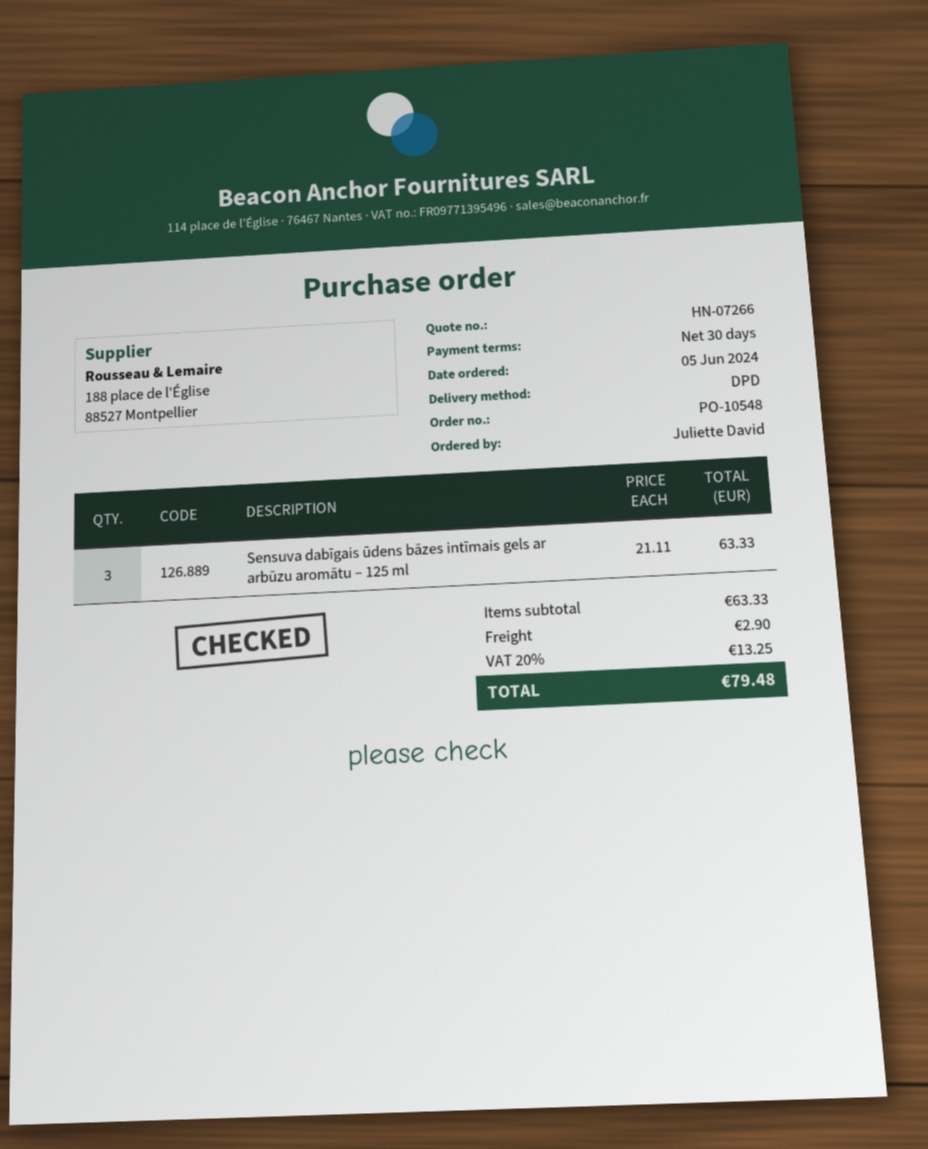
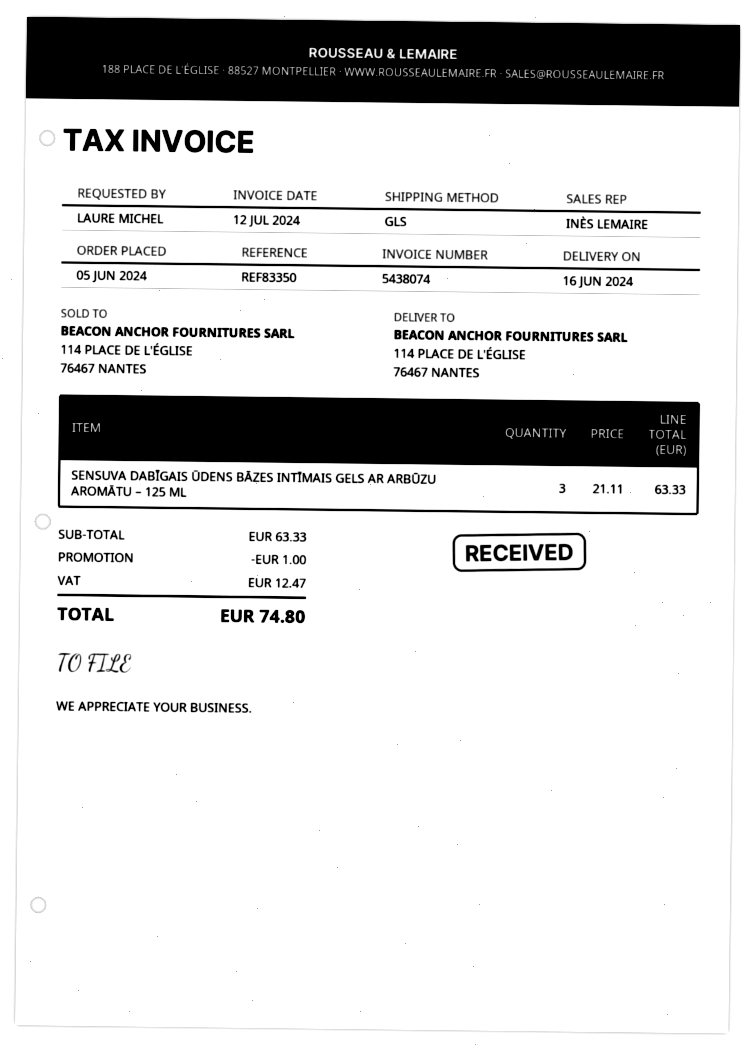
ordered by: Juliette David -> LAURE MICHEL
shipping method: DPD -> GLS
discount: none -> 1.00
shipping: 2.90 -> none
tax: 13.25 -> 12.47
total: 79.48 -> 74.80

